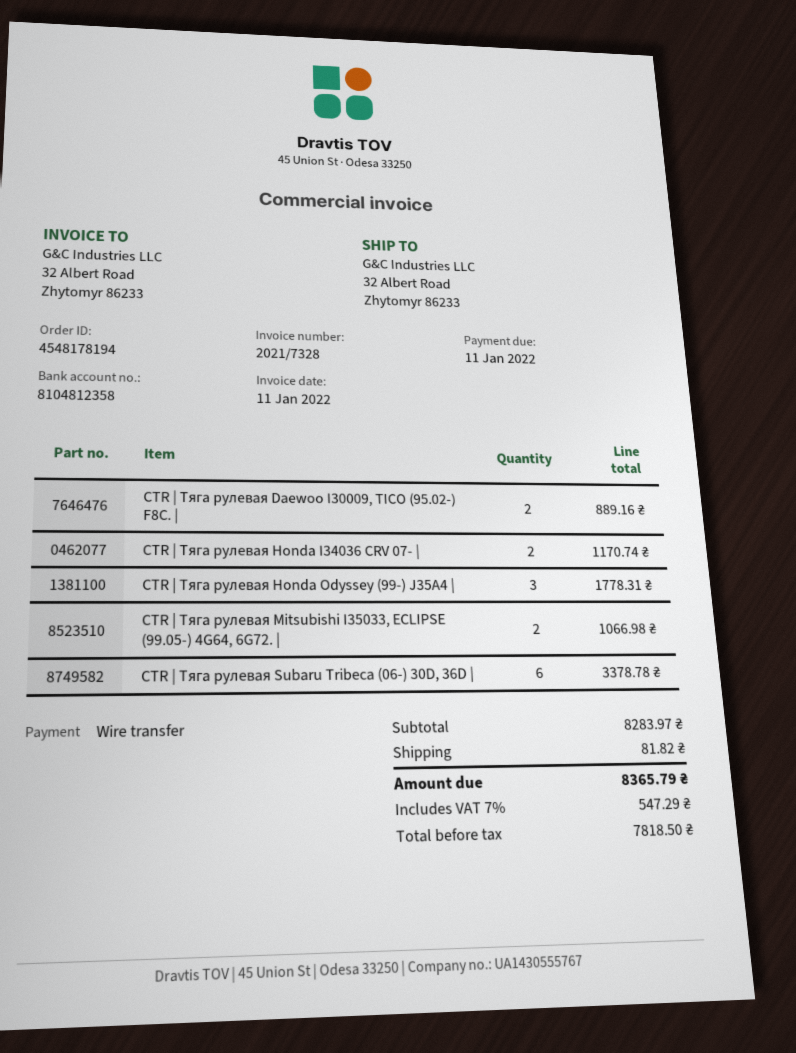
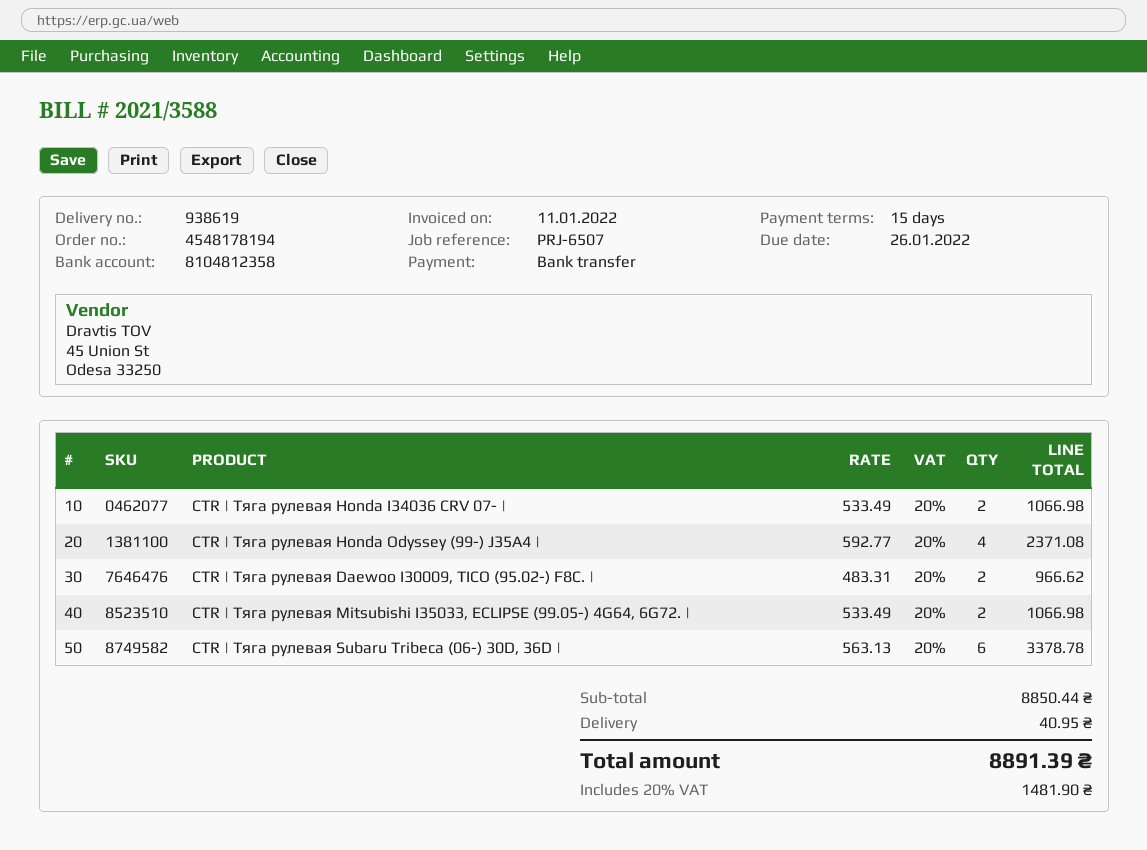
invoice number: 2021/7328 -> 2021/3588
due date: 2022-01-11 -> 2022-01-26
CTR | Тяга рулевая Daewoo I30009, TICO (95.02-) F8C. |: 2 for 889.16 -> 2 for 966.62
CTR | Тяга рулевая Honda I34036 CRV 07- |: 2 for 1170.74 -> 2 for 1066.98
CTR | Тяга рулевая Honda Odyssey (99-) J35A4 |: 3 for 1778.31 -> 4 for 2371.08
subtotal: 8283.97 -> 8850.44
shipping: 81.82 -> 40.95
tax: 7% = 547.29 -> 20% = 1481.90
total: 8365.79 -> 8891.39

